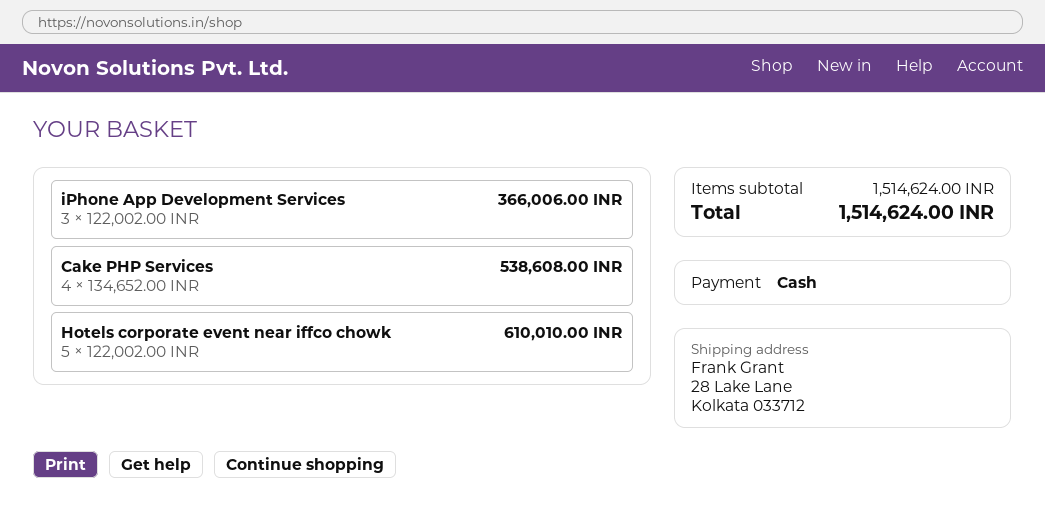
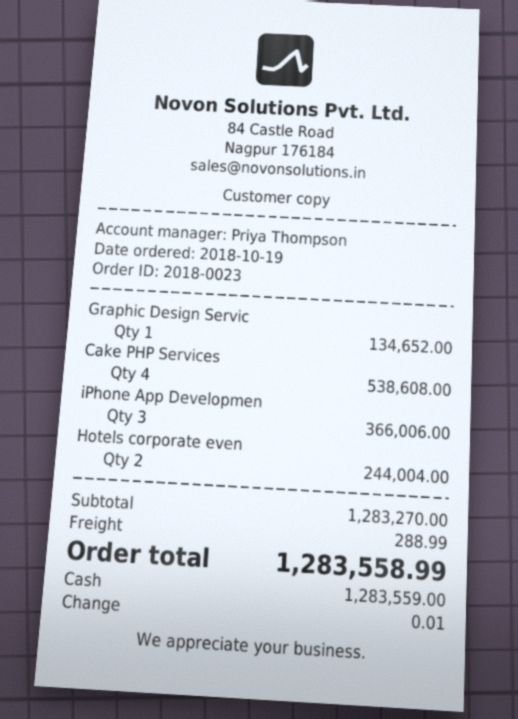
Hotels corporate event near iffco chowk: 5 for 610010.00 -> 2 for 244004.00
Graphic Design Servic: none -> 1 for 134652.00
subtotal: 1514624.00 -> 1283270.00
shipping: none -> 288.99
total: 1514624.00 -> 1283558.99

